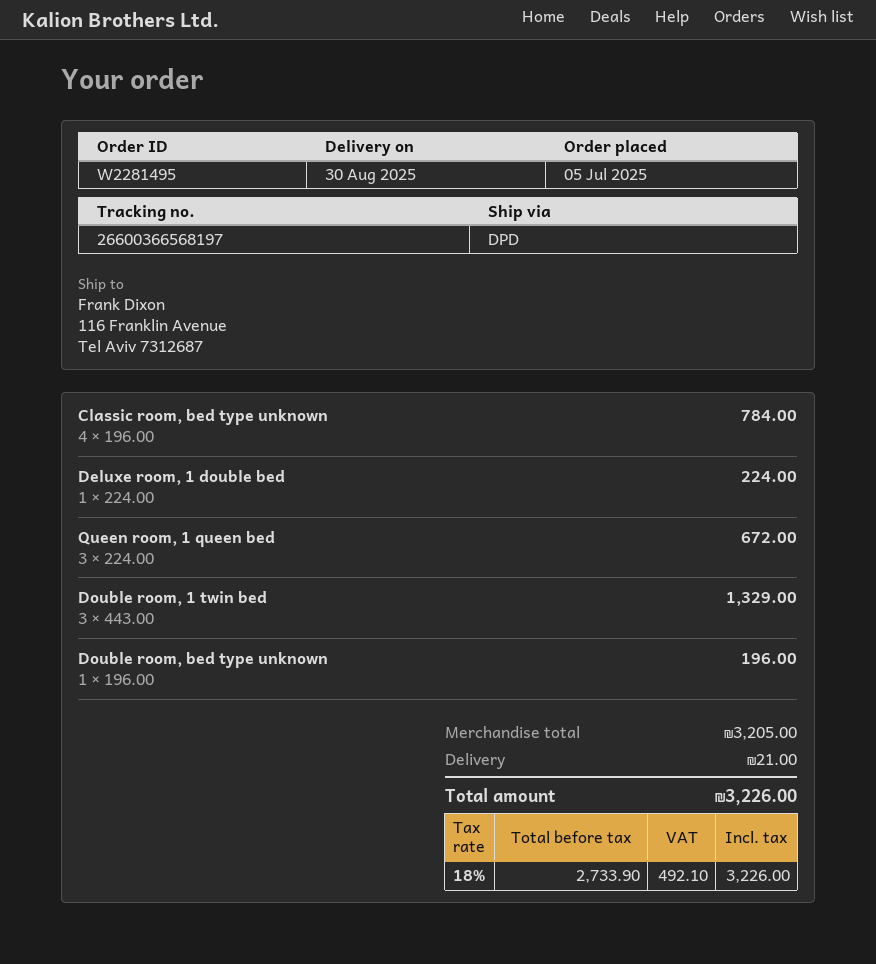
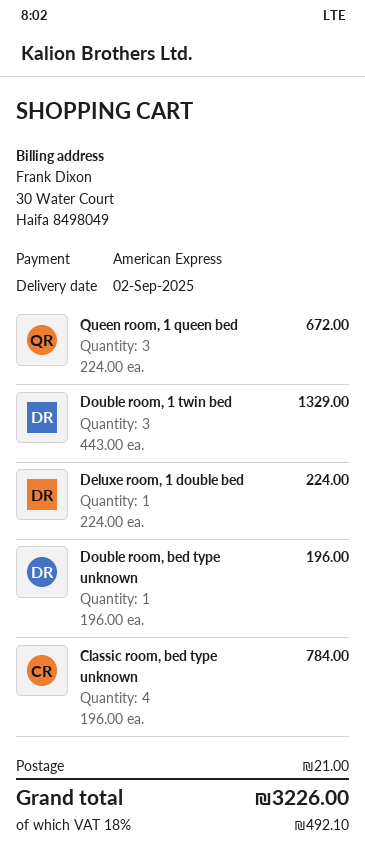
delivery date: 2025-08-30 -> 2025-09-02

